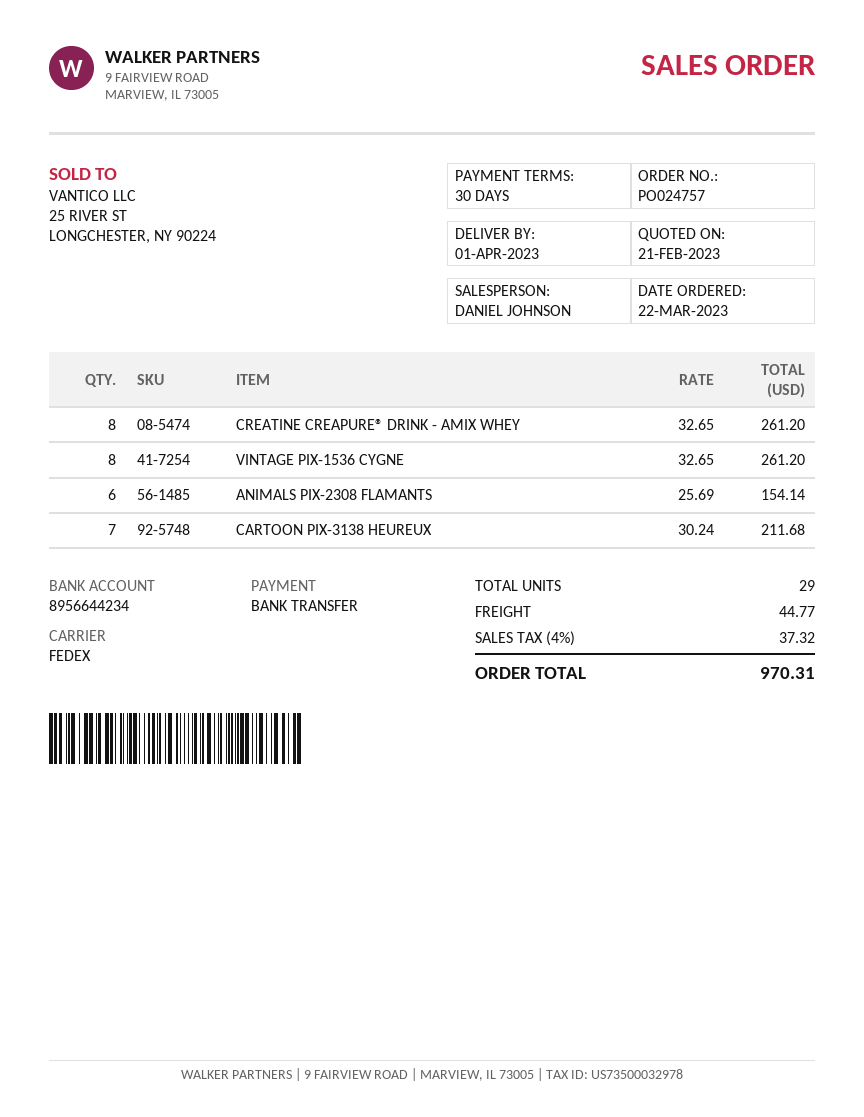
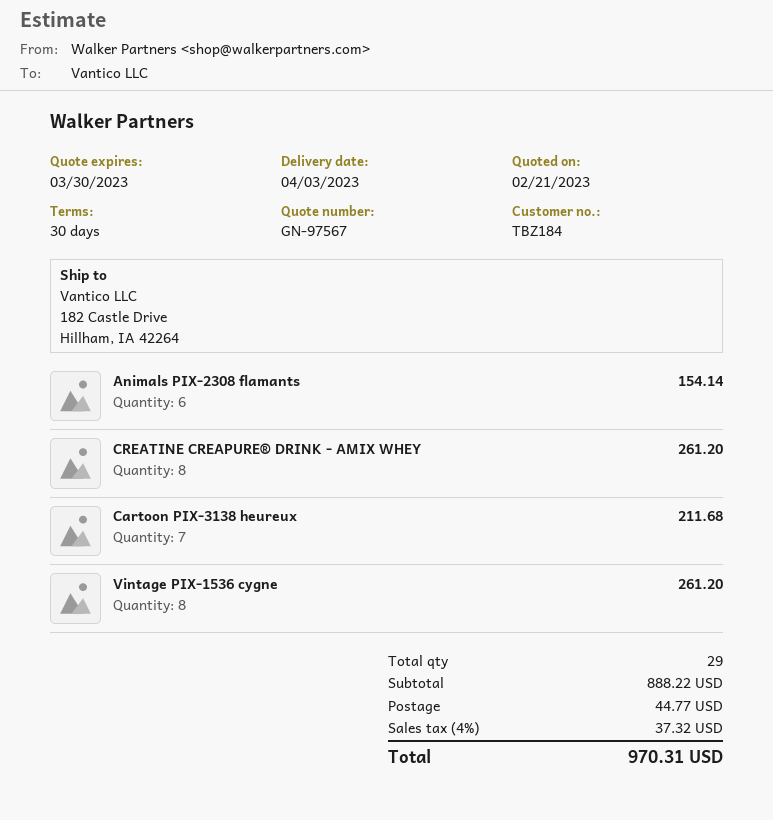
delivery date: 2023-04-01 -> 2023-04-03

